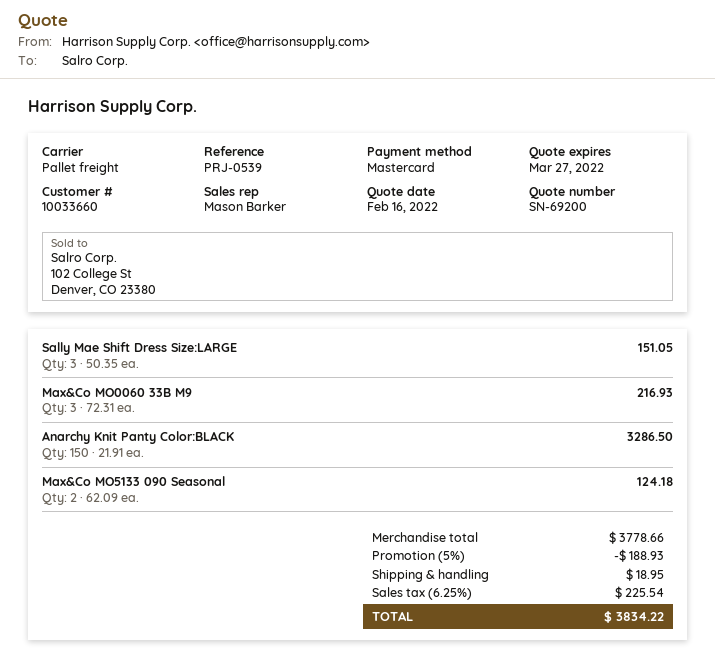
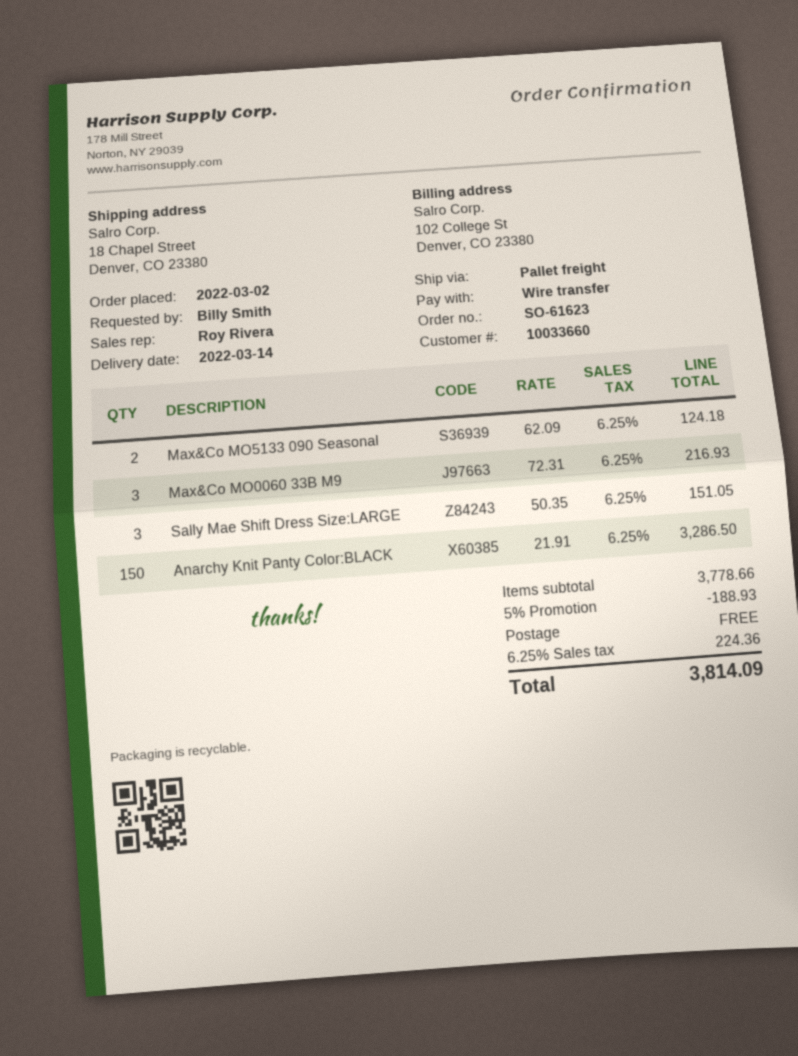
sales rep: Mason Barker -> Roy Rivera
payment method: Mastercard -> bank transfer
shipping: 18.95 -> 0.00
tax: 6.25% = 225.54 -> 6.25% = 224.36
total: 3834.22 -> 3814.09

